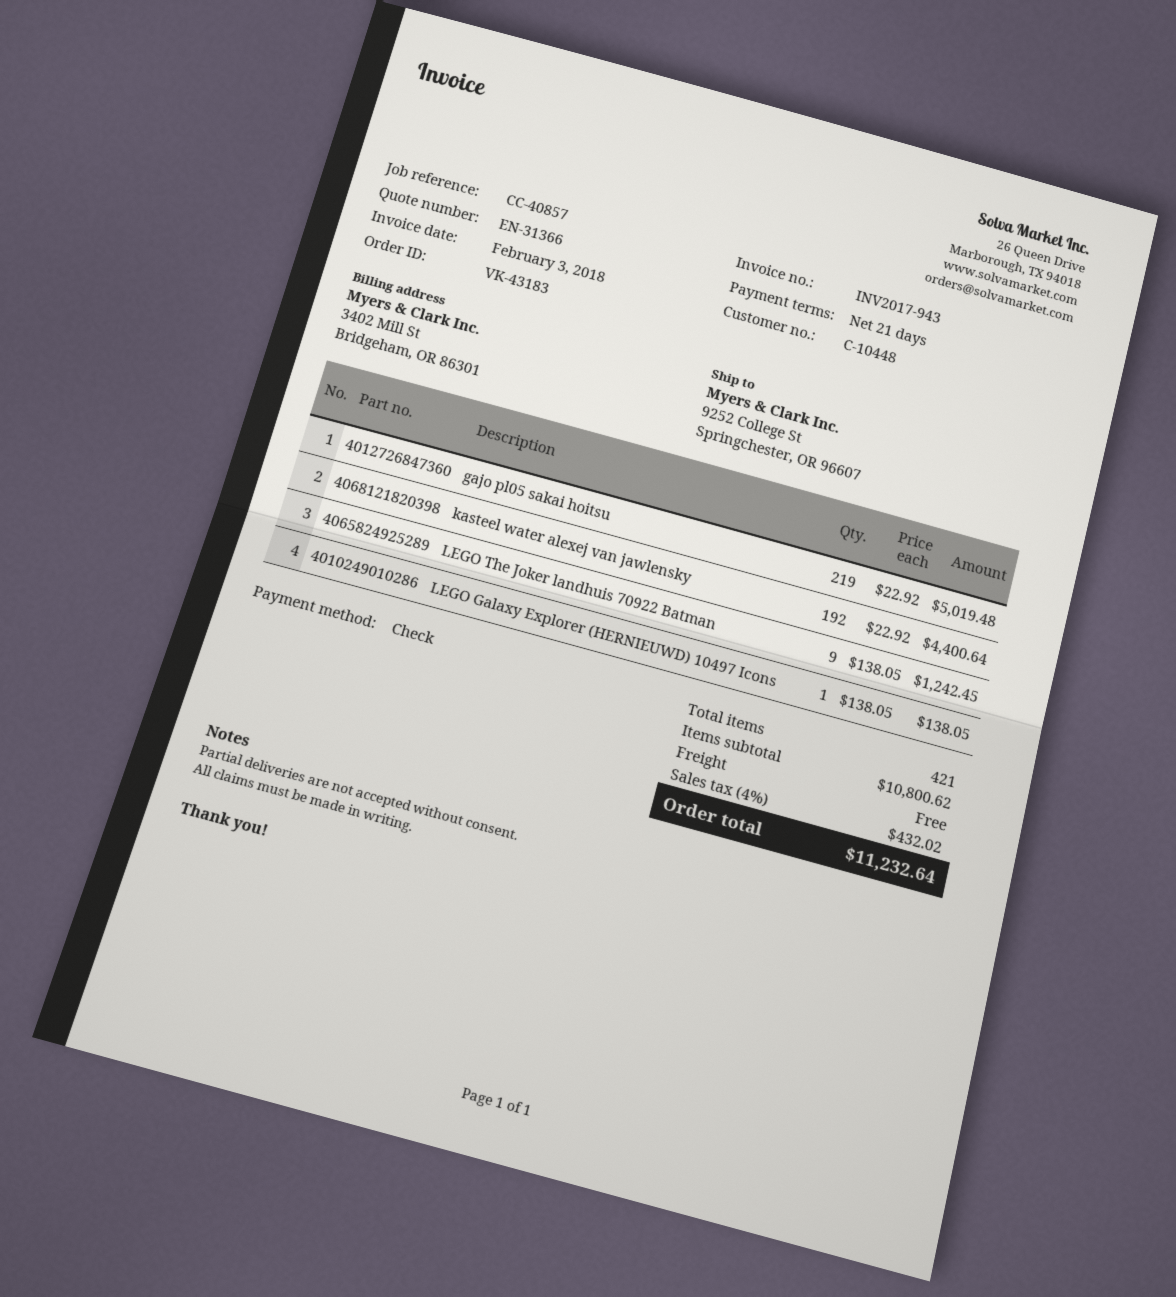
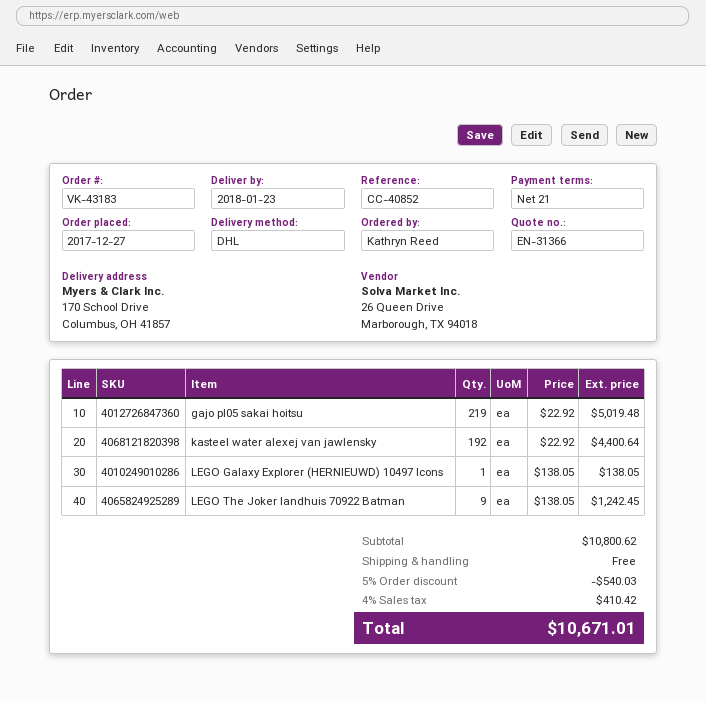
reference: CC-40857 -> CC-40852
ship to: 9252 College St, Springchester, OR 96607 -> 170 School Drive, Columbus, OH 41857
discount: none -> 5% = 540.03
tax: 4% = 432.02 -> 4% = 410.42
total: 11232.64 -> 10671.01

